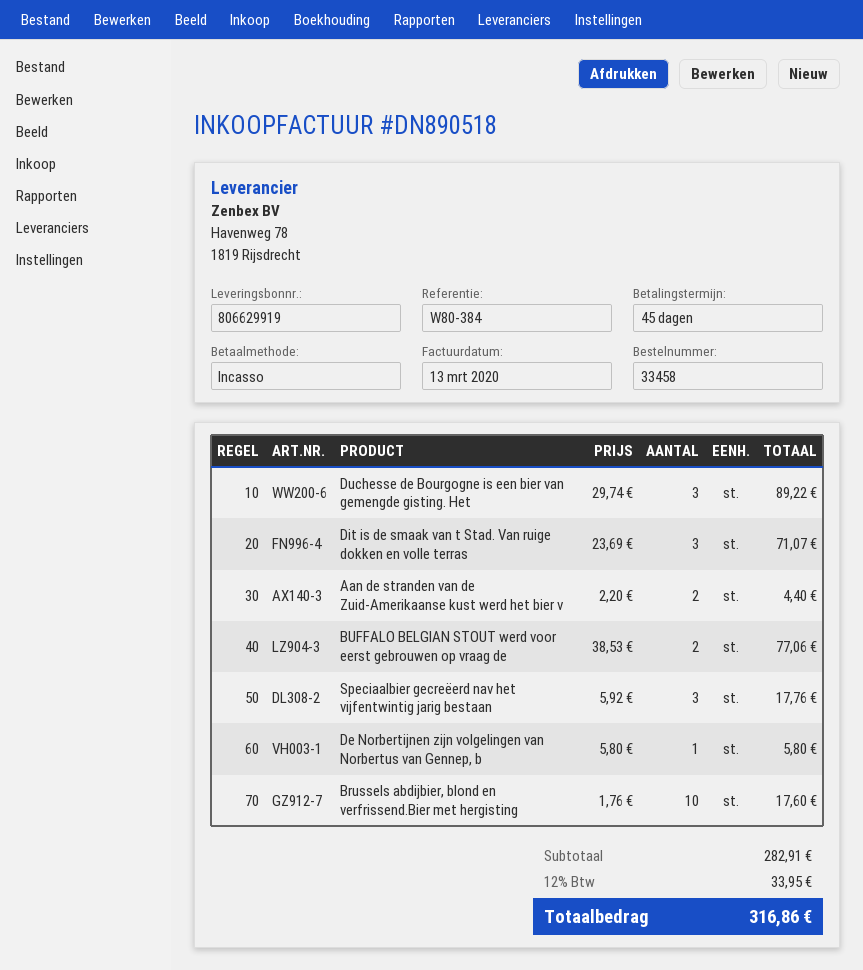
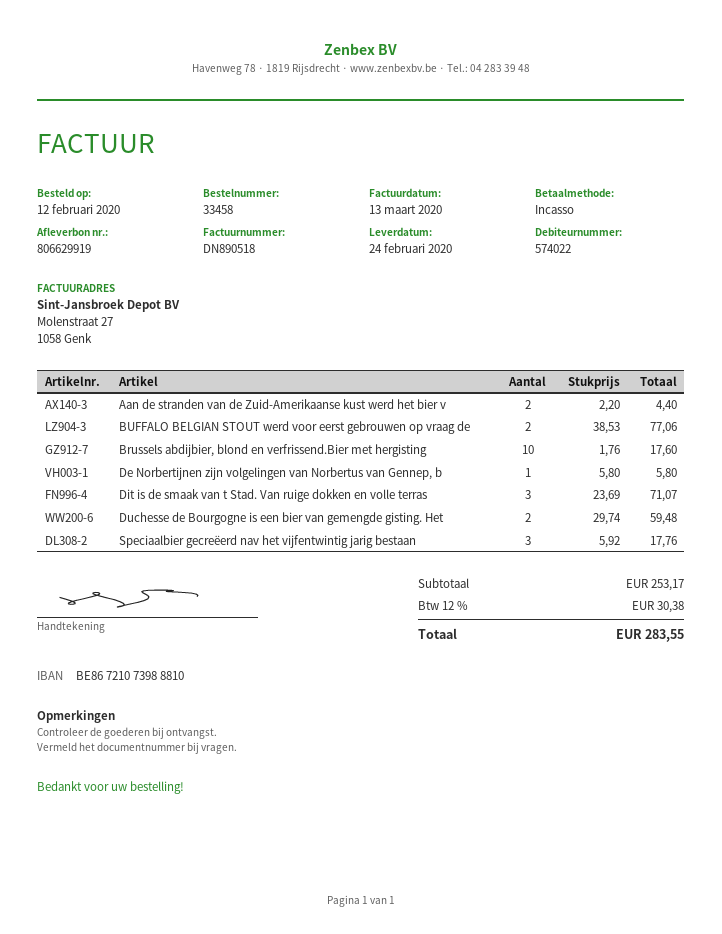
Duchesse de Bourgogne is een bier van gemengde gisting. Het: 3 x 29.74 = 89.22 -> 2 x 29.74 = 59.48
subtotal: 282.91 -> 253.17
tax: 12% = 33.95 -> 12% = 30.38
total: 316.86 -> 283.55

